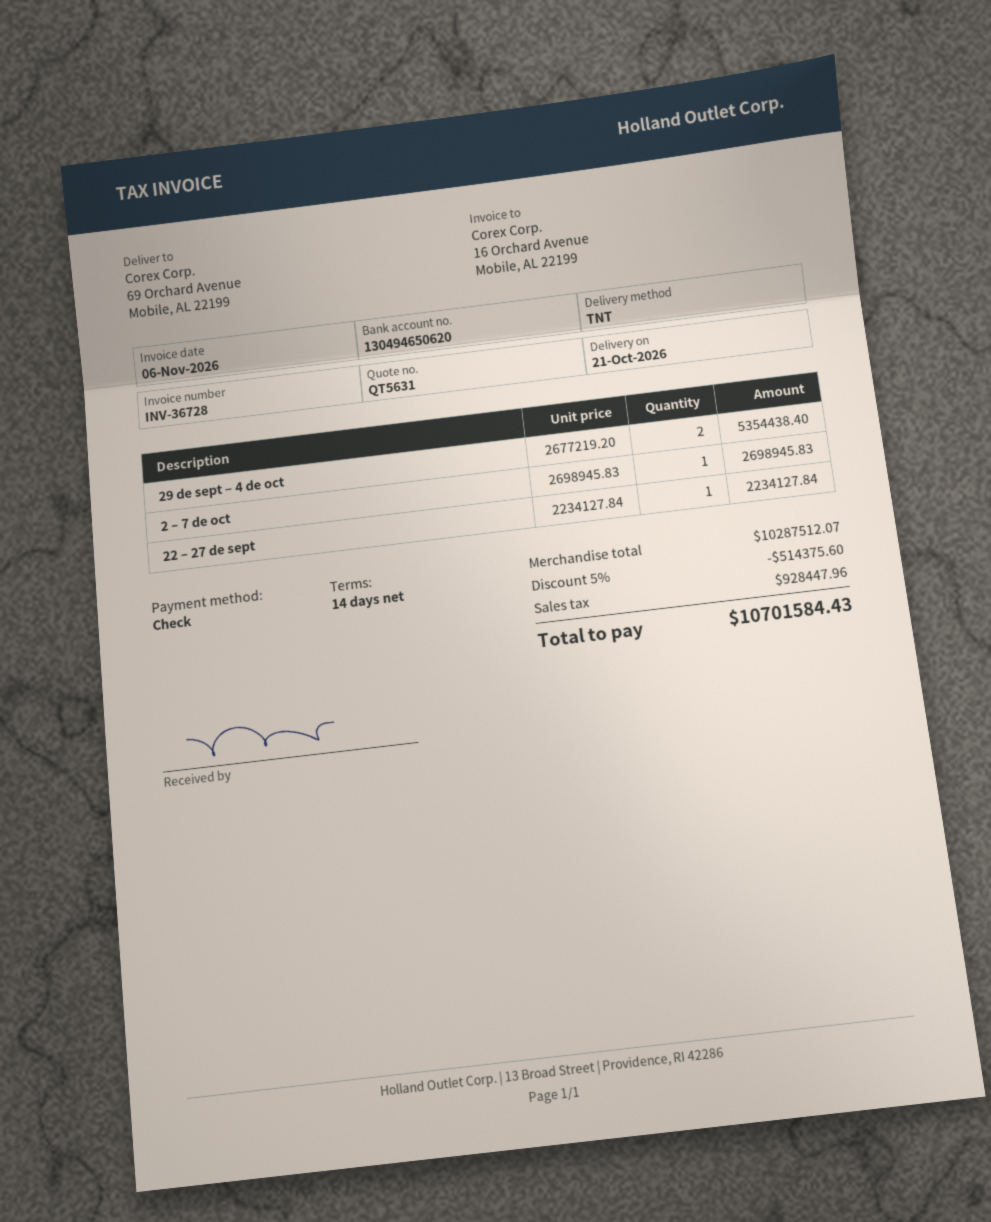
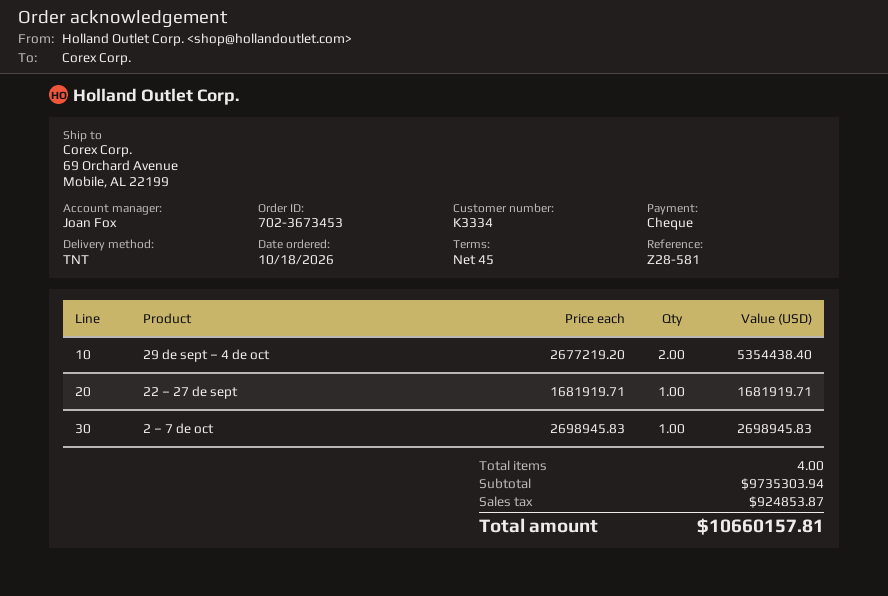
payment terms: 14 days -> 45 days
22 – 27 de sept: 1 x 2234127.84 = 2234127.84 -> 1 x 1681919.71 = 1681919.71
subtotal: 10287512.07 -> 9735303.94
discount: 5% = 514375.60 -> none
tax: 928447.96 -> 924853.87
total: 10701584.43 -> 10660157.81

